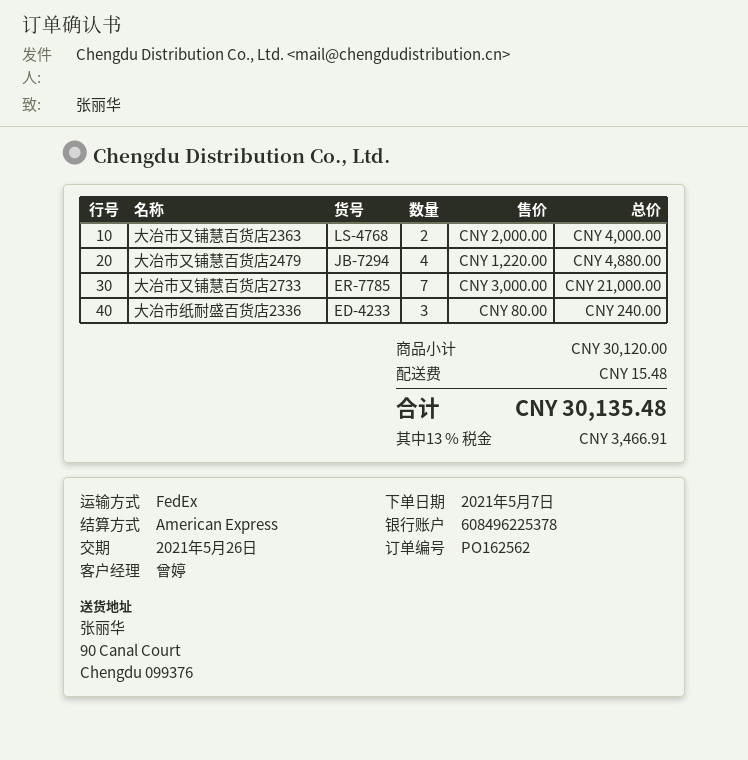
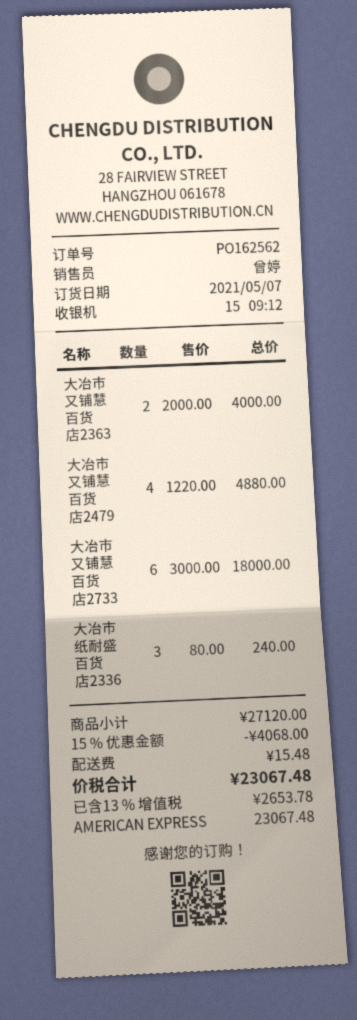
大冶市又铺慧百货店2733: 7 x 3000.00 = 21000.00 -> 6 x 3000.00 = 18000.00
subtotal: 30120.00 -> 27120.00
discount: none -> 15% = 4068.00
tax: 13% = 3466.91 -> 13% = 2653.78
total: 30135.48 -> 23067.48

